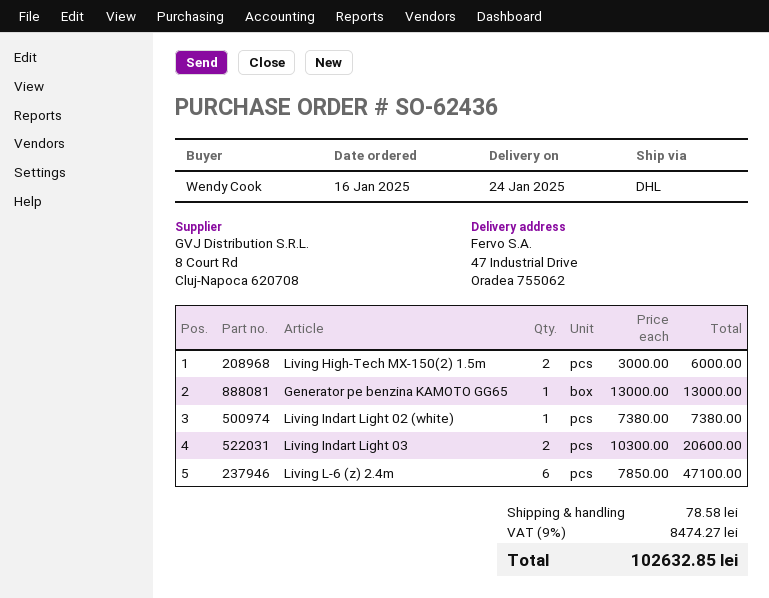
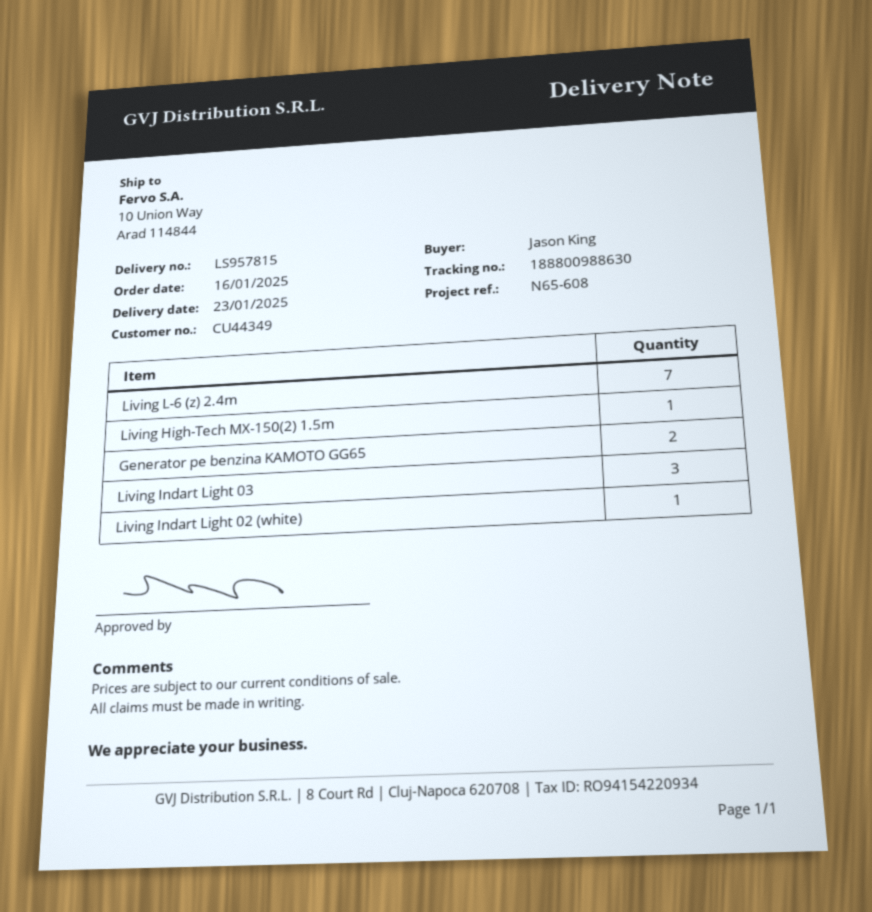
delivery date: 2025-01-24 -> 2025-01-23
ordered by: Wendy Cook -> Jason King
ship to: 47 Industrial Drive, Oradea 755062 -> 10 Union Way, Arad 114844
Living High-Tech МХ-150(2) 1.5m: 2 -> 1
Generator pe benzina KAMOTO GG65: 1 -> 2
Living Indart Light 03: 2 -> 3
Living L-6 (z) 2.4m: 6 -> 7

